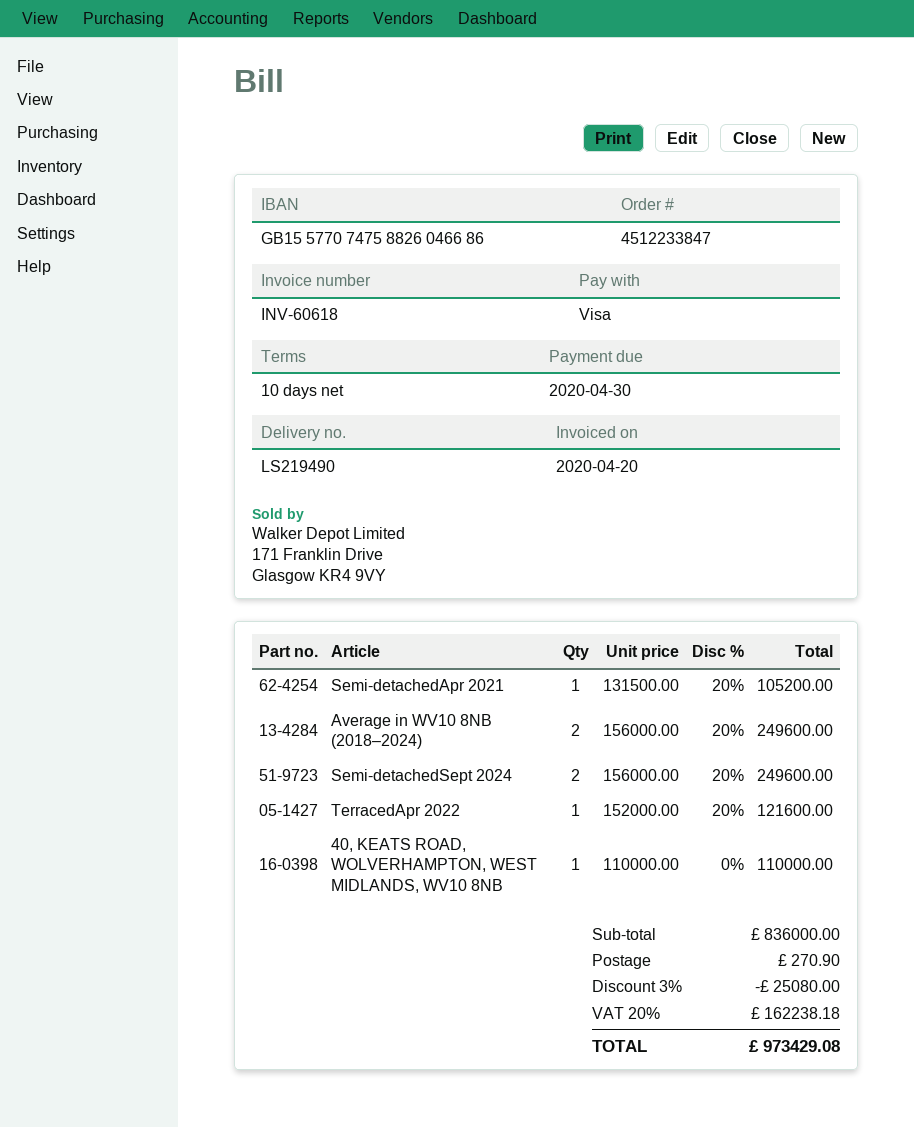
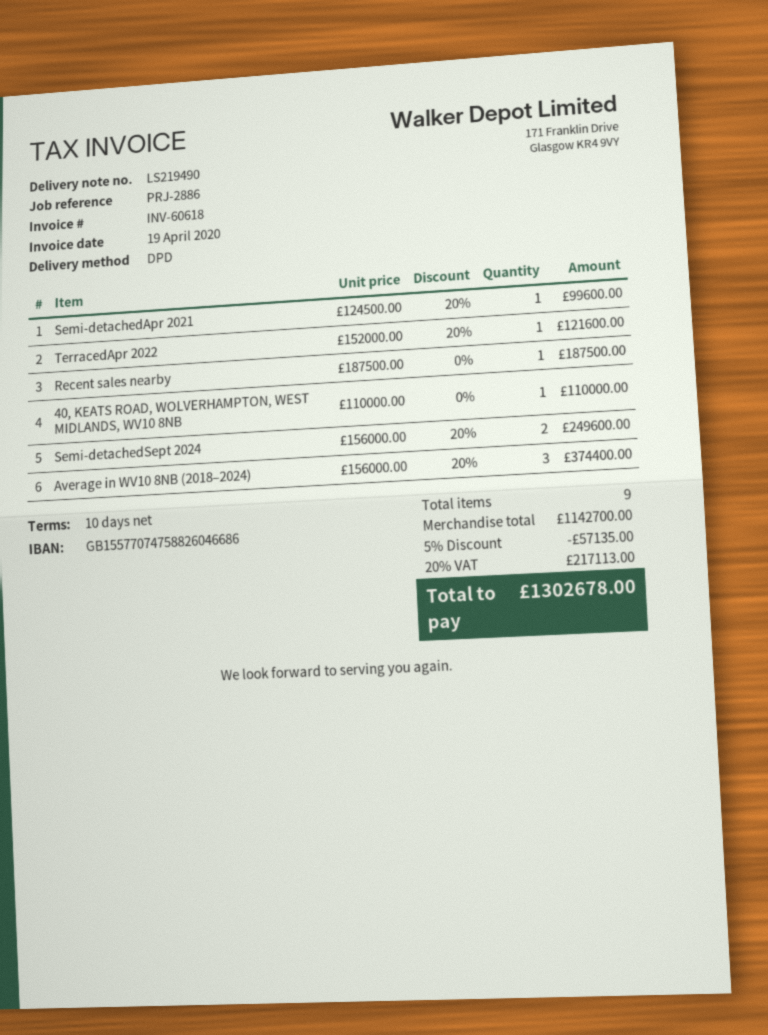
invoice date: 2020-04-20 -> 2020-04-19
Semi-detachedApr 2021: 1 x 131500.00 - 20% = 105200.00 -> 1 x 124500.00 - 20% = 99600.00
Average in WV10 8NB (2018–2024): 2 x 156000.00 - 20% = 249600.00 -> 3 x 156000.00 - 20% = 374400.00
Recent sales nearby: none -> 1 x 187500.00 = 187500.00
subtotal: 836000.00 -> 1142700.00
discount: 3% = 25080.00 -> 5% = 57135.00
shipping: 270.90 -> none
tax: 20% = 162238.18 -> 20% = 217113.00
total: 973429.08 -> 1302678.00

